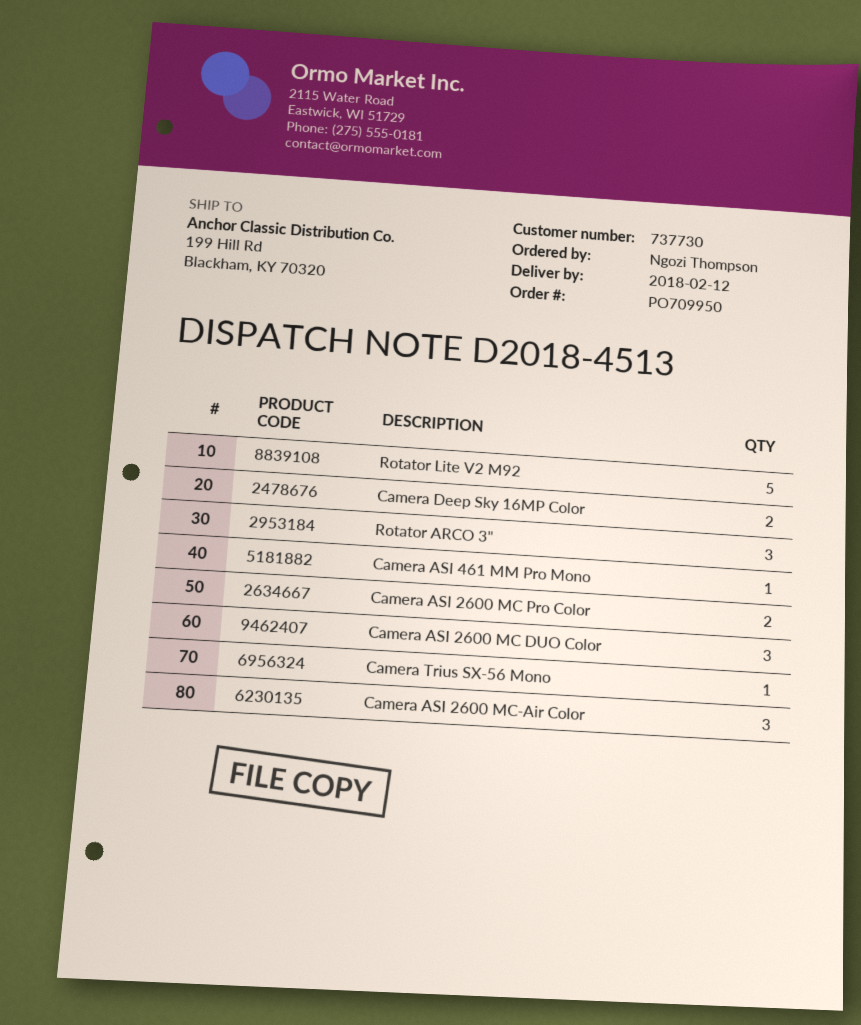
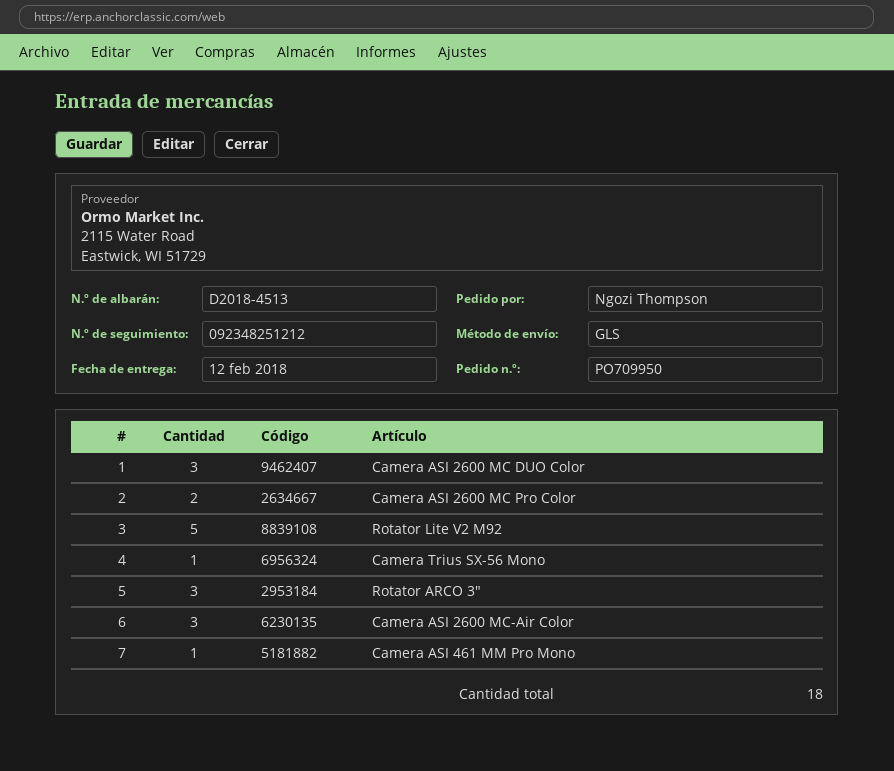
Camera Deep Sky 16MP Color: 2 -> none

